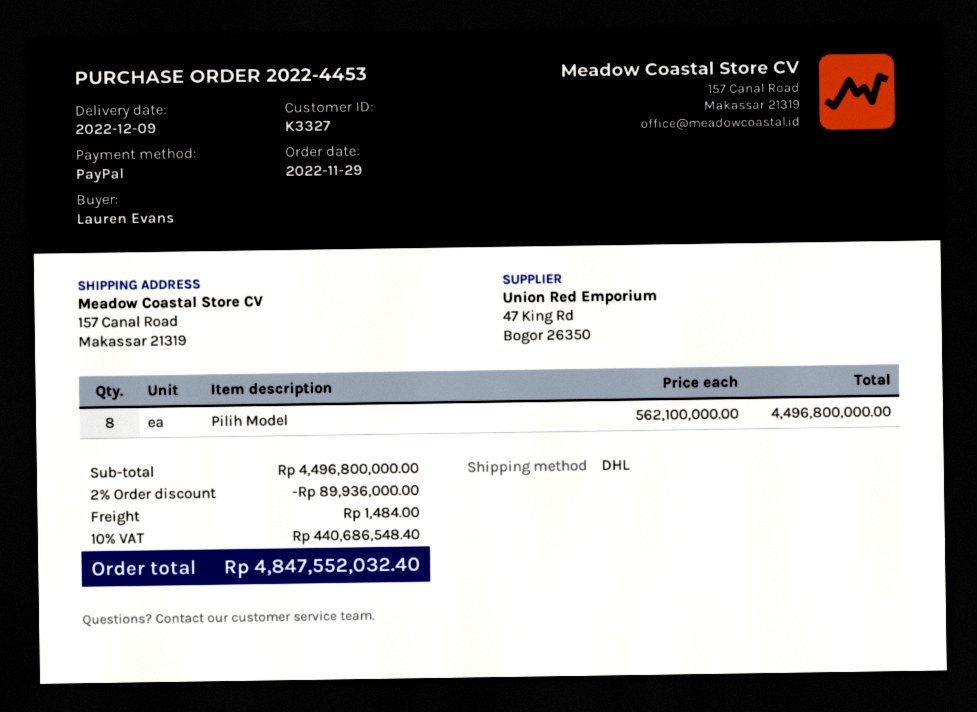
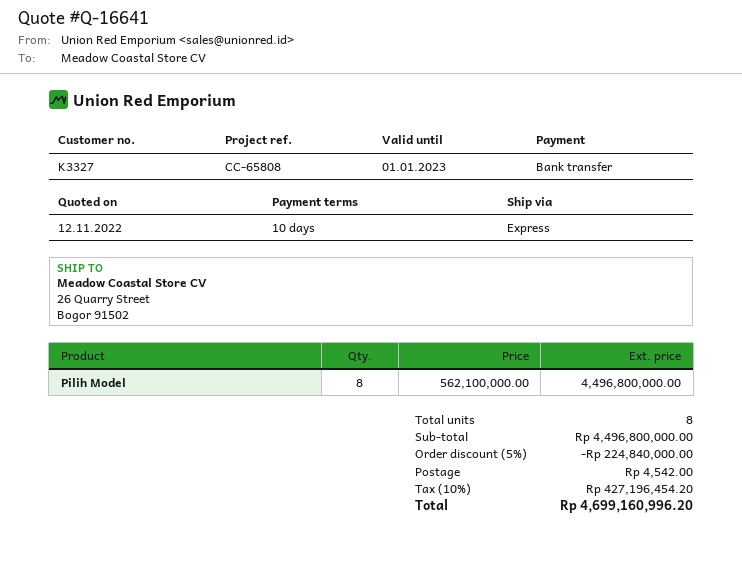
payment method: PayPal -> bank transfer
shipping method: DHL -> express
ship to: 157 Canal Road, Makassar 21319 -> 26 Quarry Street, Bogor 91502
discount: 2% = 89936000.00 -> 5% = 224840000.00
shipping: 1484.00 -> 4542.00
tax: 10% = 440686548.40 -> 10% = 427196454.20
total: 4847552032.40 -> 4699160996.20

